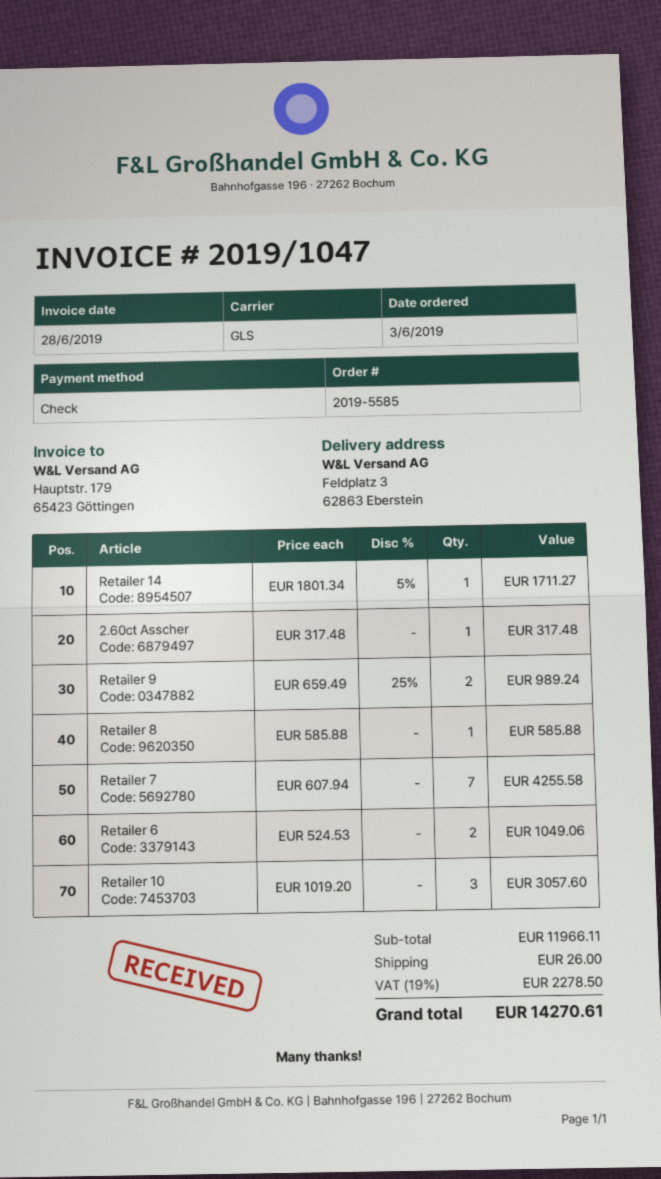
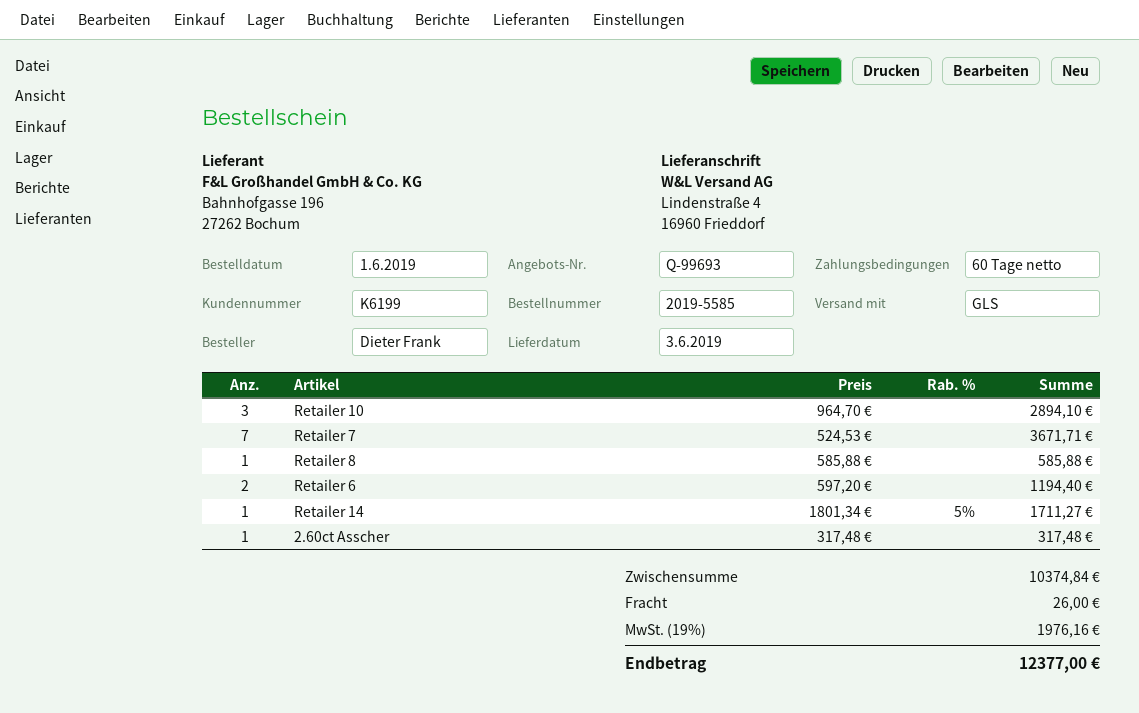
order date: 2019-06-03 -> 2019-06-01
ship to: Feldplatz 3, 62863 Eberstein -> Lindenstraße 4, 16960 Frieddorf
Retailer 9: 2 x 659.49 - 25% = 989.24 -> none
Retailer 7: 7 x 607.94 = 4255.58 -> 7 x 524.53 = 3671.71
Retailer 6: 2 x 524.53 = 1049.06 -> 2 x 597.20 = 1194.40
Retailer 10: 3 x 1019.20 = 3057.60 -> 3 x 964.70 = 2894.10
subtotal: 11966.11 -> 10374.84
tax: 19% = 2278.50 -> 19% = 1976.16
total: 14270.61 -> 12377.00

